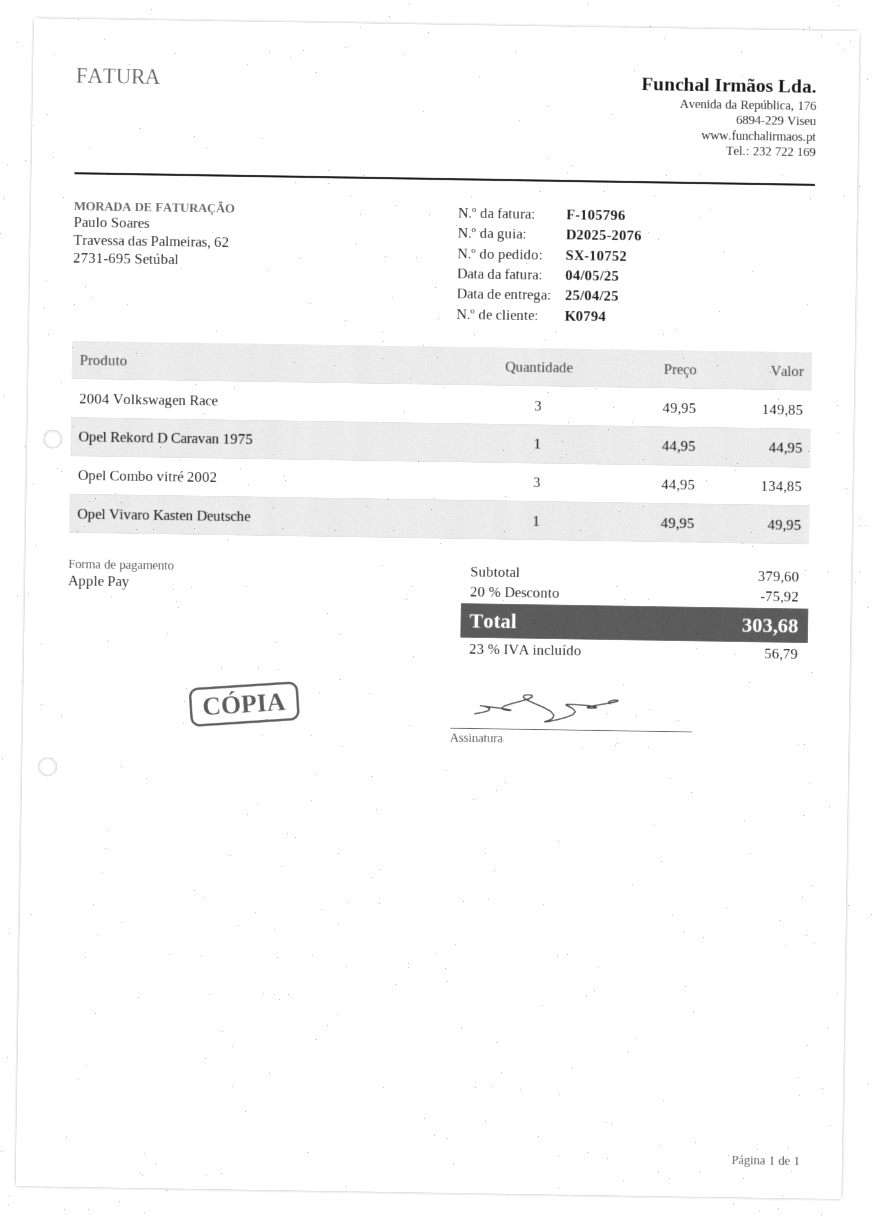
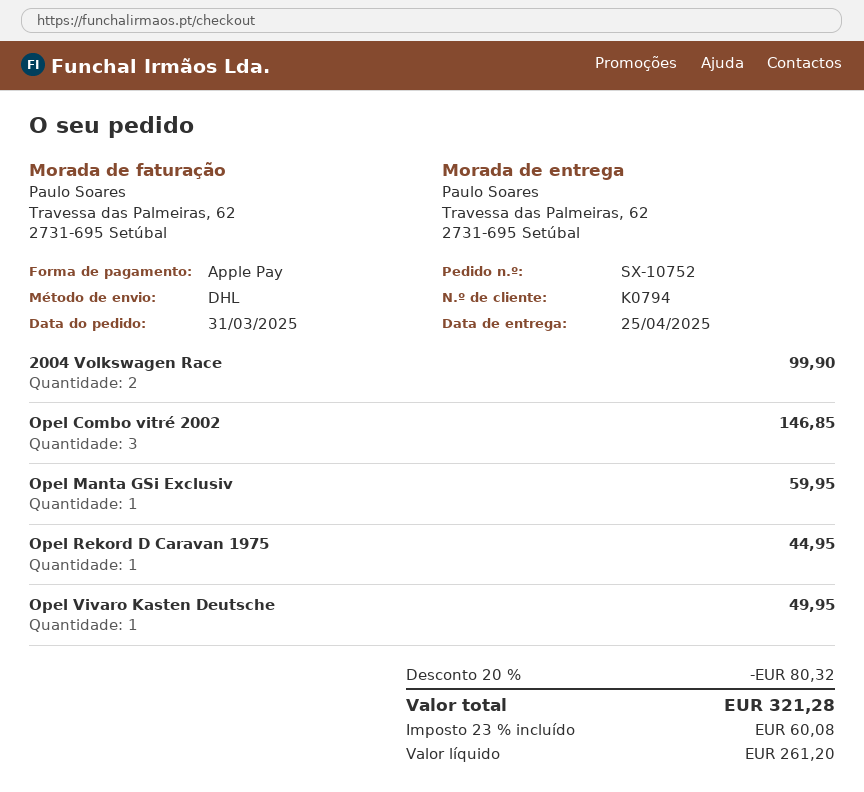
2004 Volkswagen Race: 3 for 149.85 -> 2 for 99.90
Opel Combo vitré 2002: 3 for 134.85 -> 3 for 146.85
Opel Manta GSi Exclusiv: none -> 1 for 59.95
discount: 20% = 75.92 -> 20% = 80.32
tax: 23% = 56.79 -> 23% = 60.08
total: 303.68 -> 321.28

